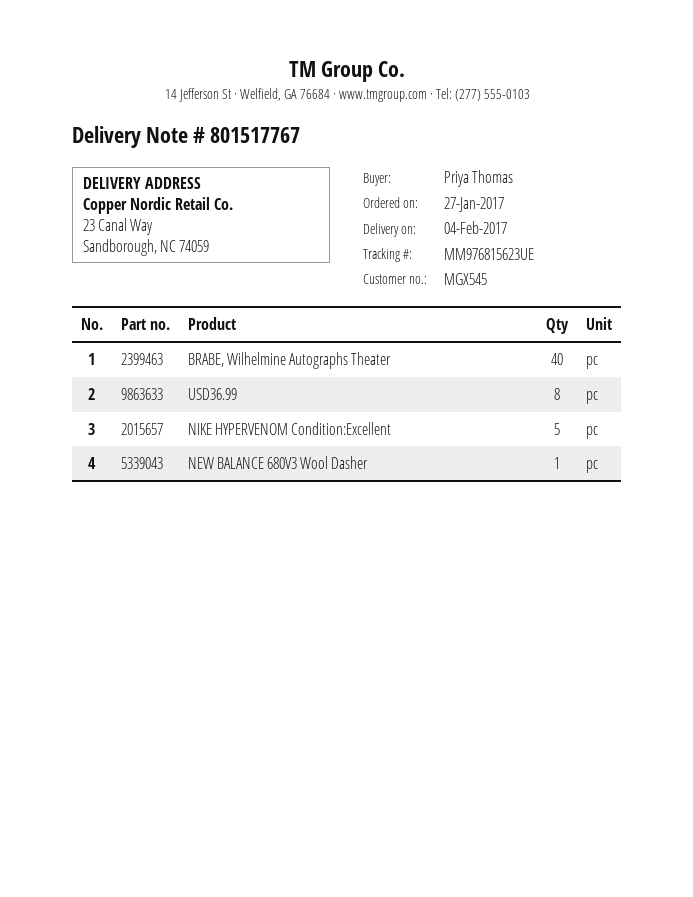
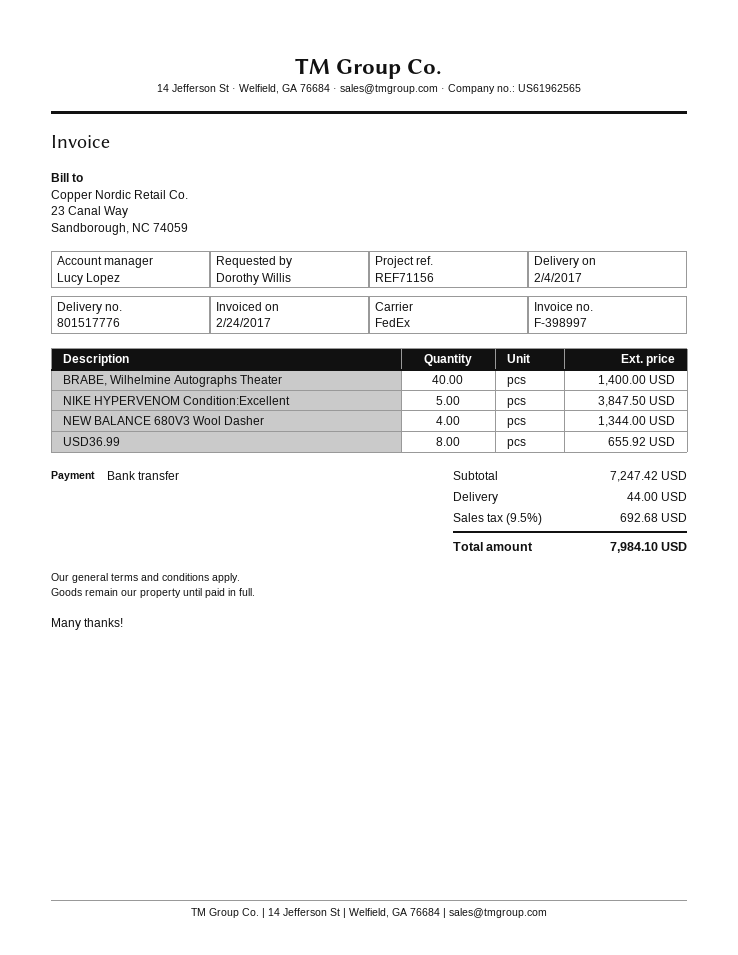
delivery note number: 801517767 -> 801517776
ordered by: Priya Thomas -> Dorothy Willis
NEW BALANCE 680V3 Wool Dasher: 1 -> 4

